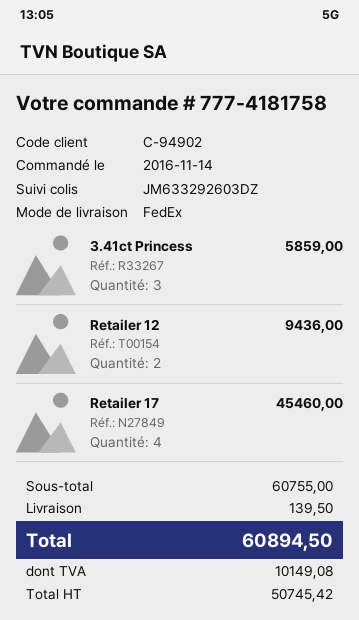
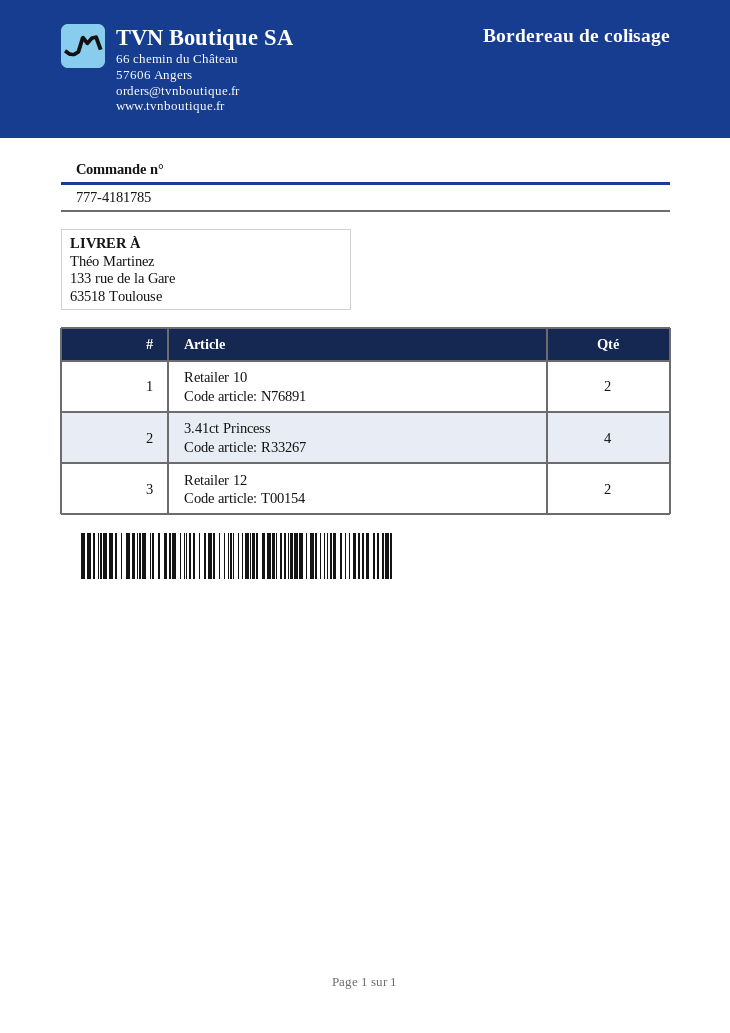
order number: 777-4181758 -> 777-4181785
3.41ct Princess: 3 -> 4
Retailer 17: 4 -> none
Retailer 10: none -> 2

